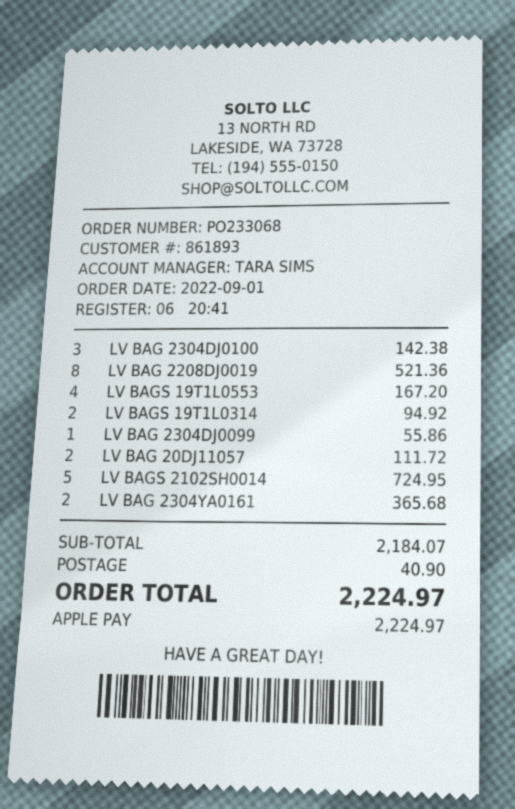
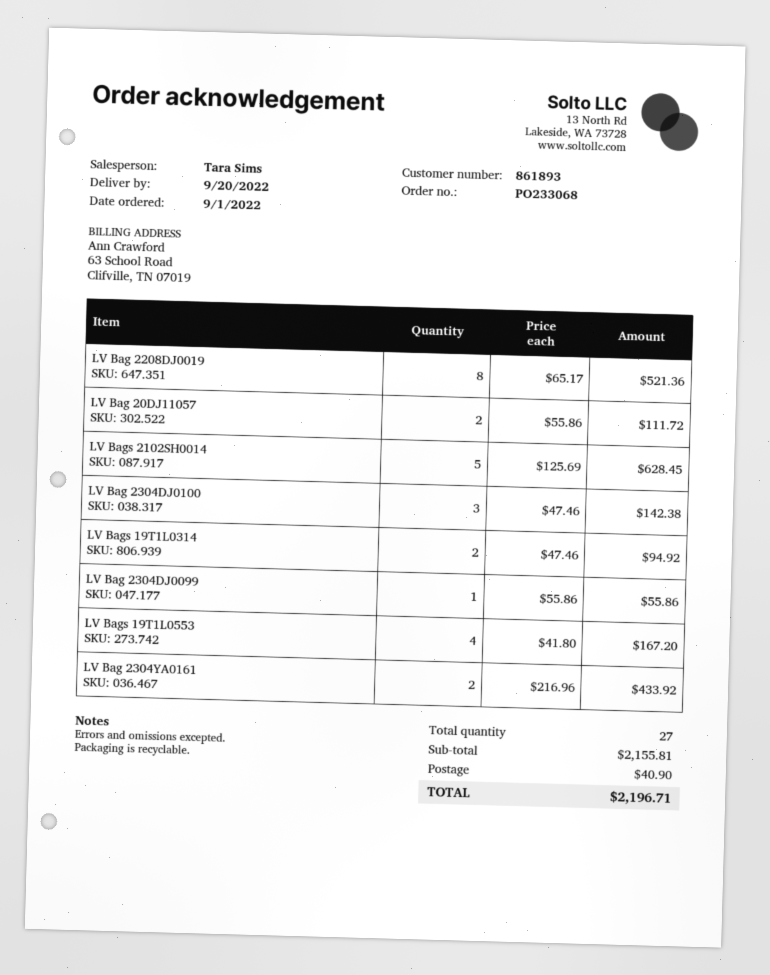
LV BAGS 2102SH0014: 5 for 724.95 -> 5 for 628.45
LV BAG 2304YA0161: 2 for 365.68 -> 2 for 433.92
subtotal: 2184.07 -> 2155.81
total: 2224.97 -> 2196.71

